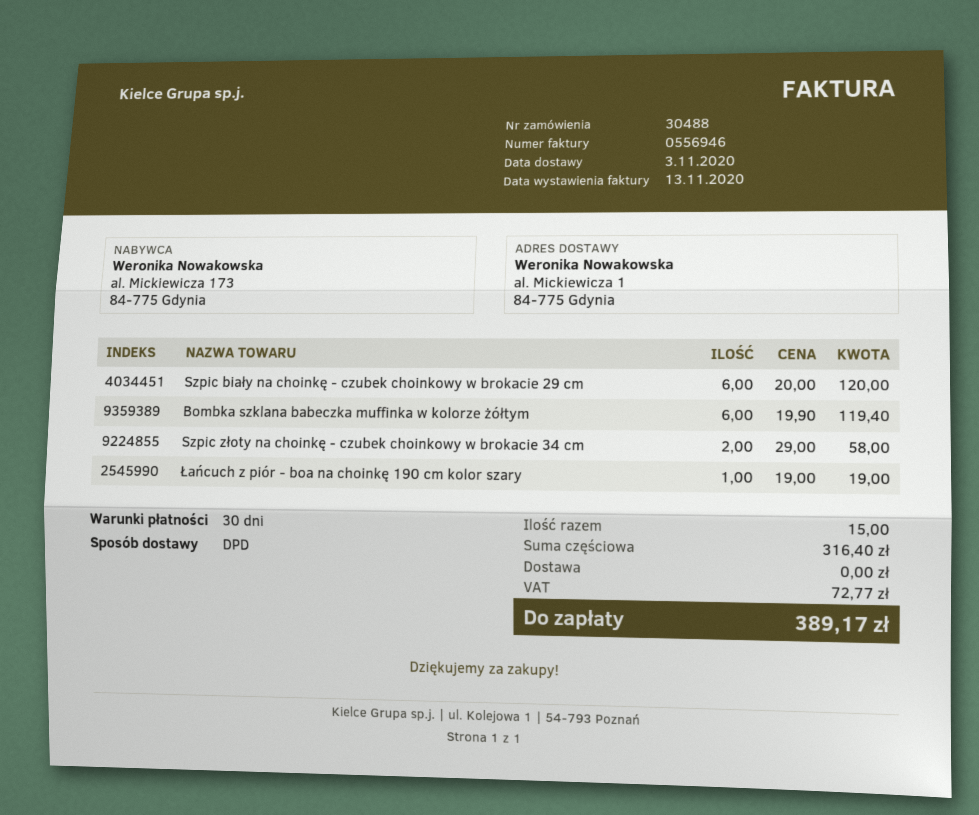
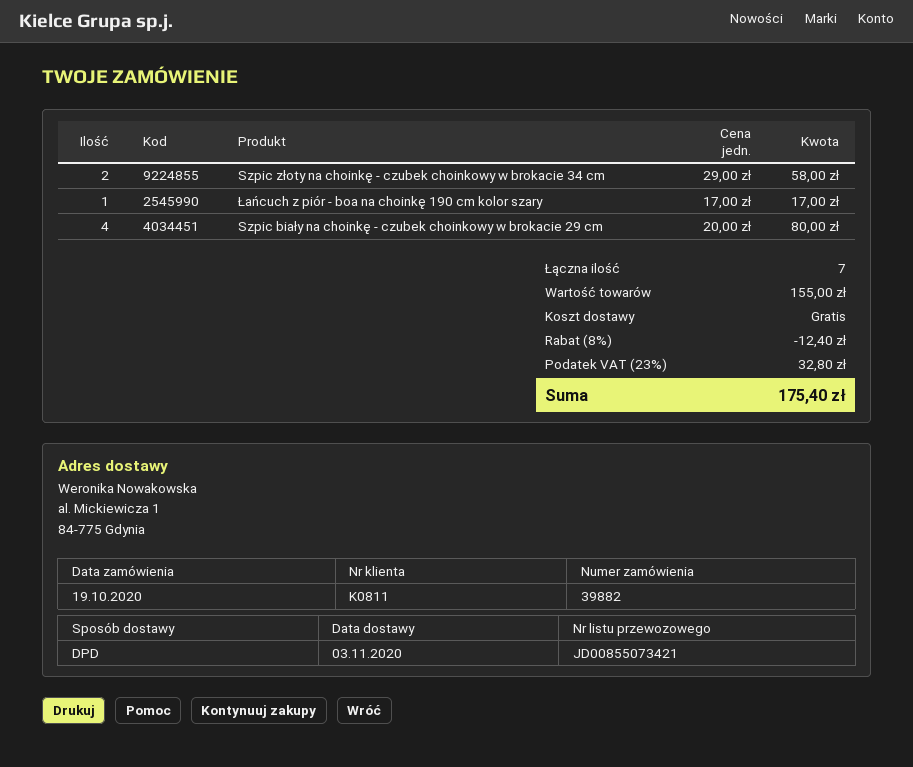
order number: 30488 -> 39882
Szpic biały na choinkę - czubek choinkowy w brokacie 29 cm: 6 x 20.00 = 120.00 -> 4 x 20.00 = 80.00
Bombka szklana babeczka muffinka w kolorze żółtym: 6 x 19.90 = 119.40 -> none
Łańcuch z piór - boa na choinkę 190 cm kolor szary: 1 x 19.00 = 19.00 -> 1 x 17.00 = 17.00
total quantity: 15 -> 7
subtotal: 316.40 -> 155.00
discount: none -> 8% = 12.40
tax: 72.77 -> 32.80
total: 389.17 -> 175.40

